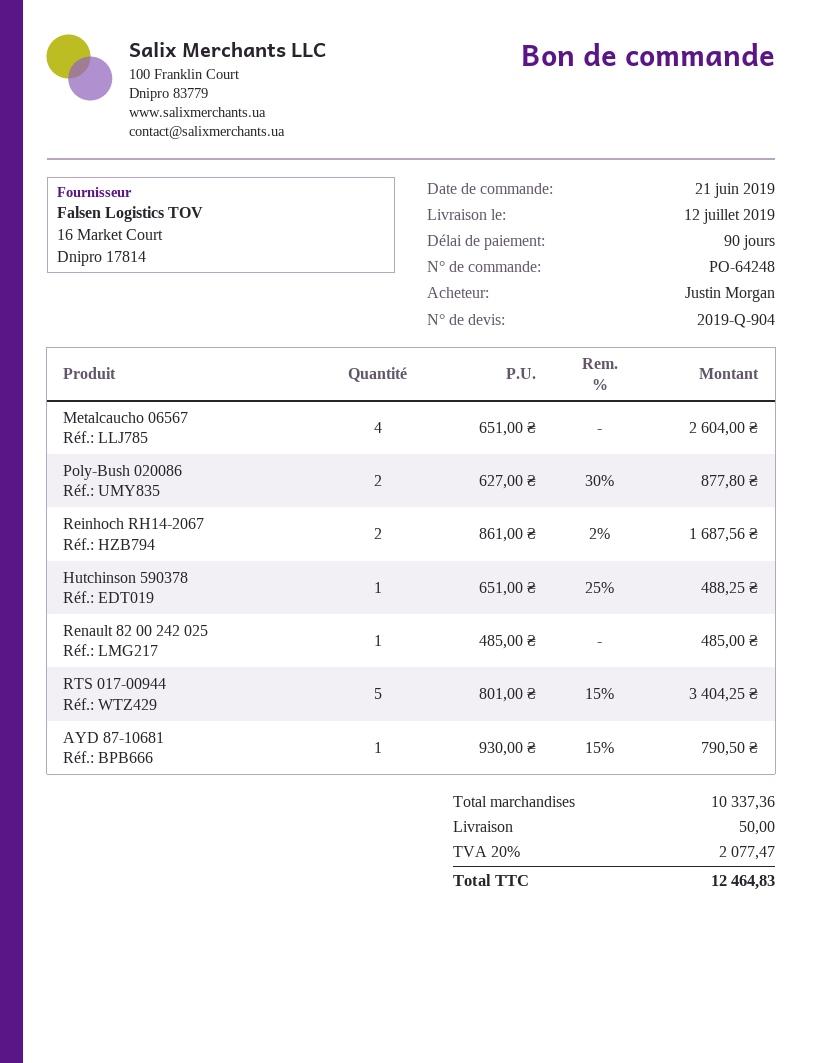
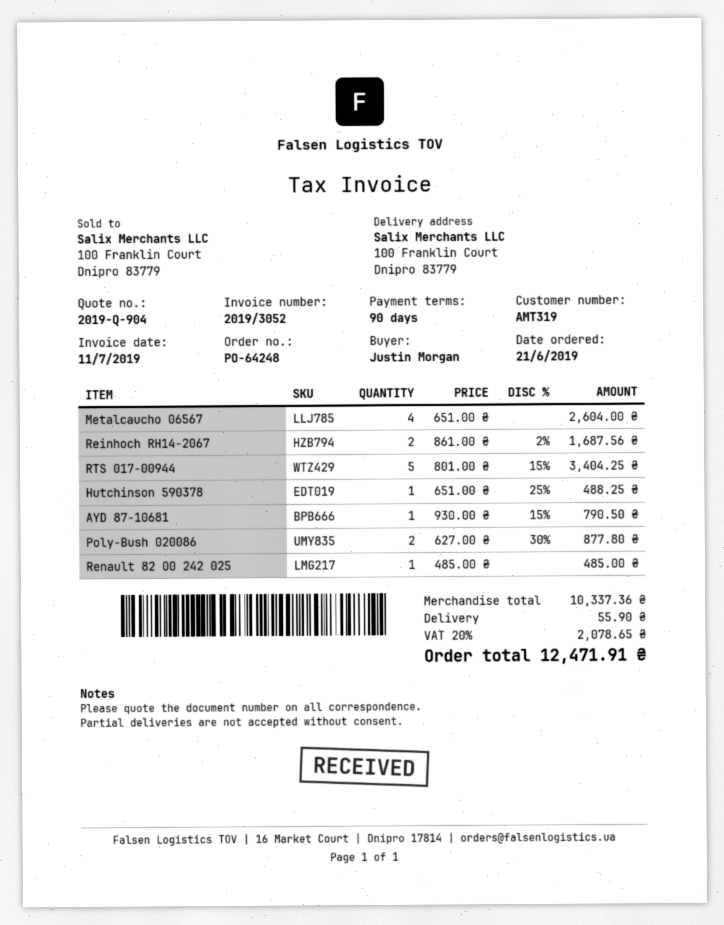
shipping: 50.00 -> 55.90
tax: 20% = 2077.47 -> 20% = 2078.65
total: 12464.83 -> 12471.91

